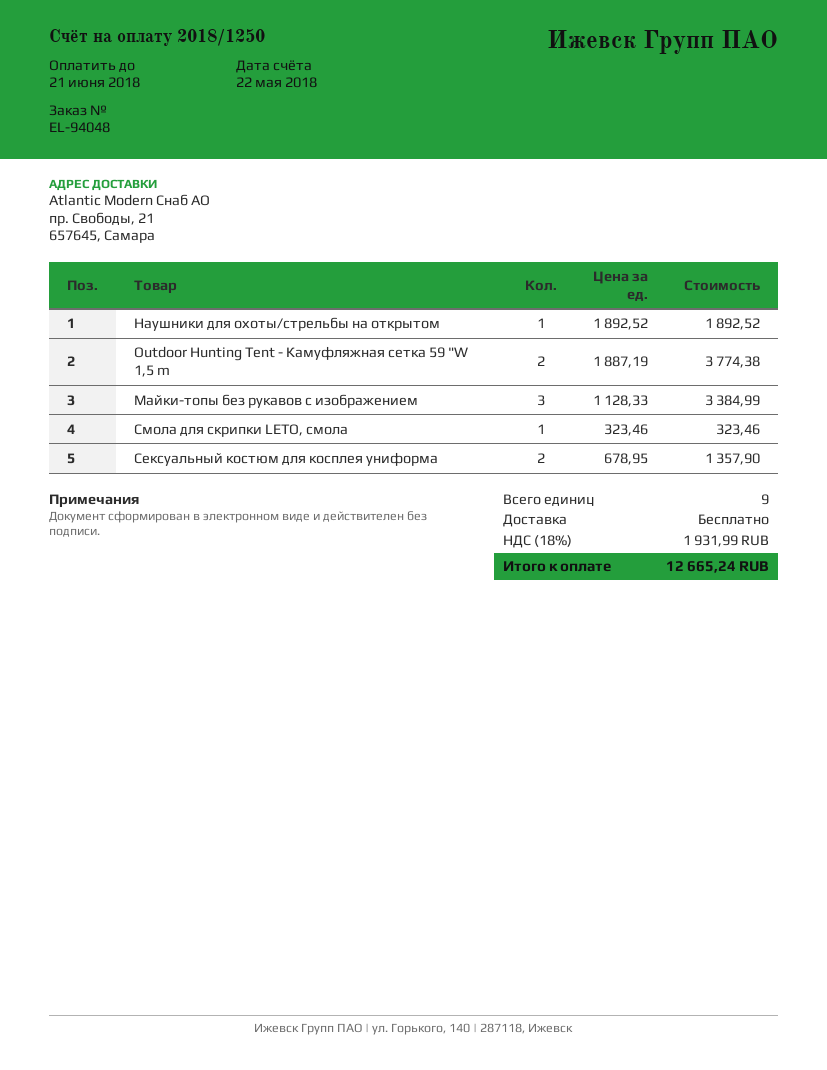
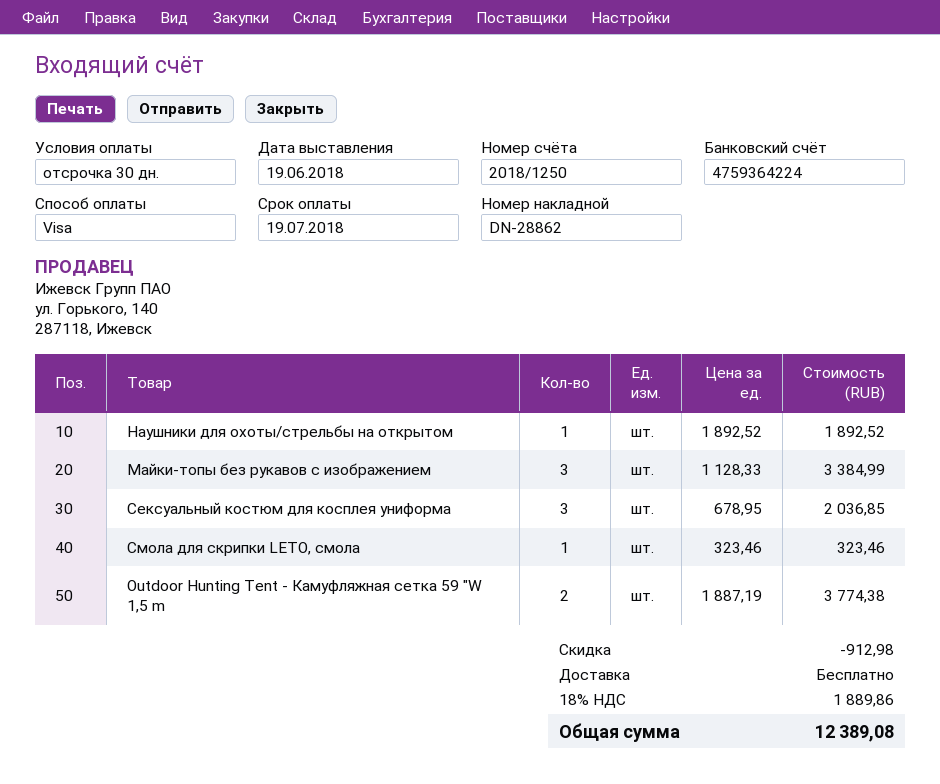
invoice date: 2018-05-22 -> 2018-06-19
due date: 2018-06-21 -> 2018-07-19
Сексуальный костюм для косплея униформа: 2 x 678.95 = 1357.90 -> 3 x 678.95 = 2036.85
discount: none -> 912.98
tax: 18% = 1931.99 -> 18% = 1889.86
total: 12665.24 -> 12389.08

